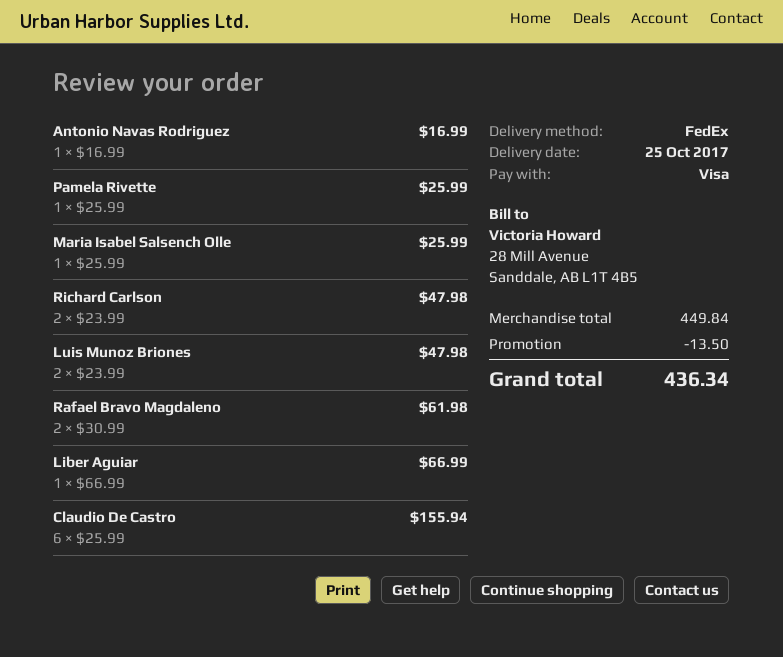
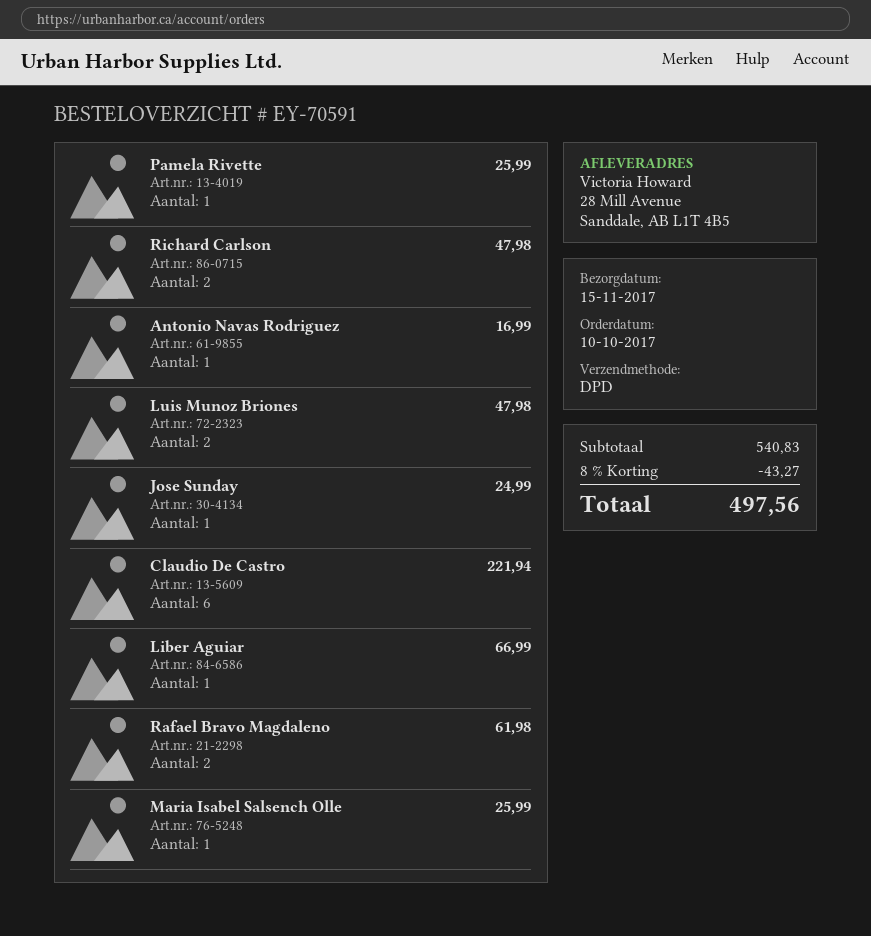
delivery date: 2017-10-25 -> 2017-11-15
shipping method: FedEx -> DPD
Claudio De Castro: 6 for 155.94 -> 6 for 221.94
Jose Sunday: none -> 1 for 24.99
subtotal: 449.84 -> 540.83
discount: 13.50 -> 43.27
total: 436.34 -> 497.56

